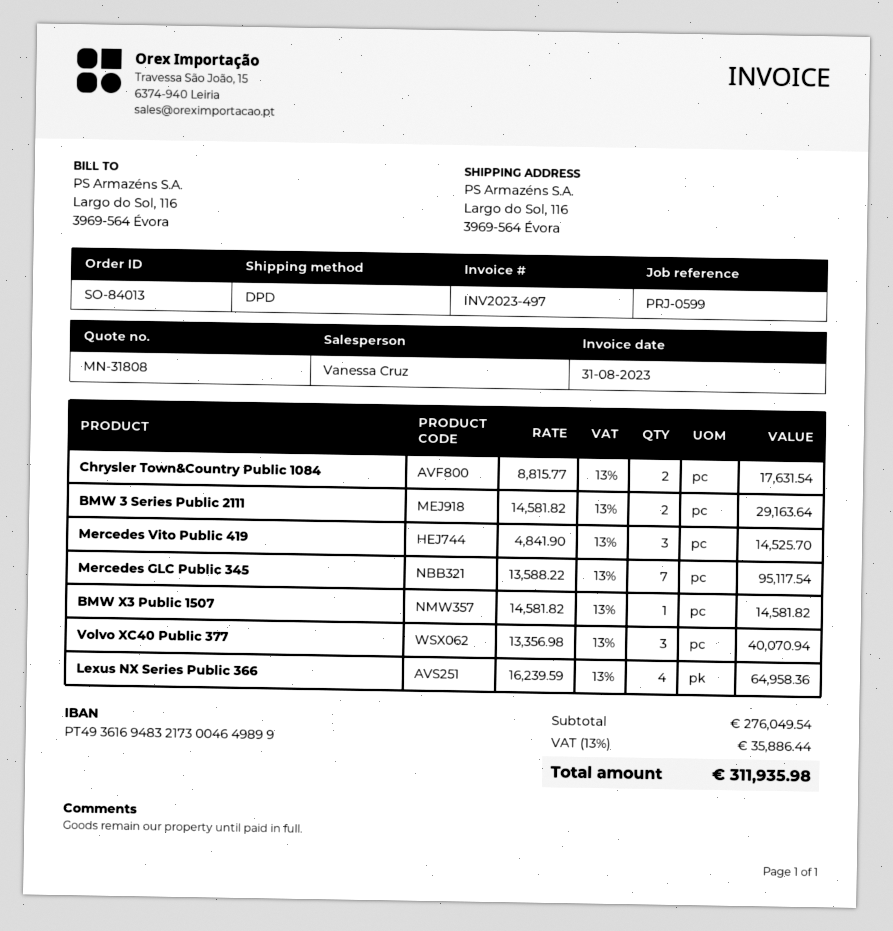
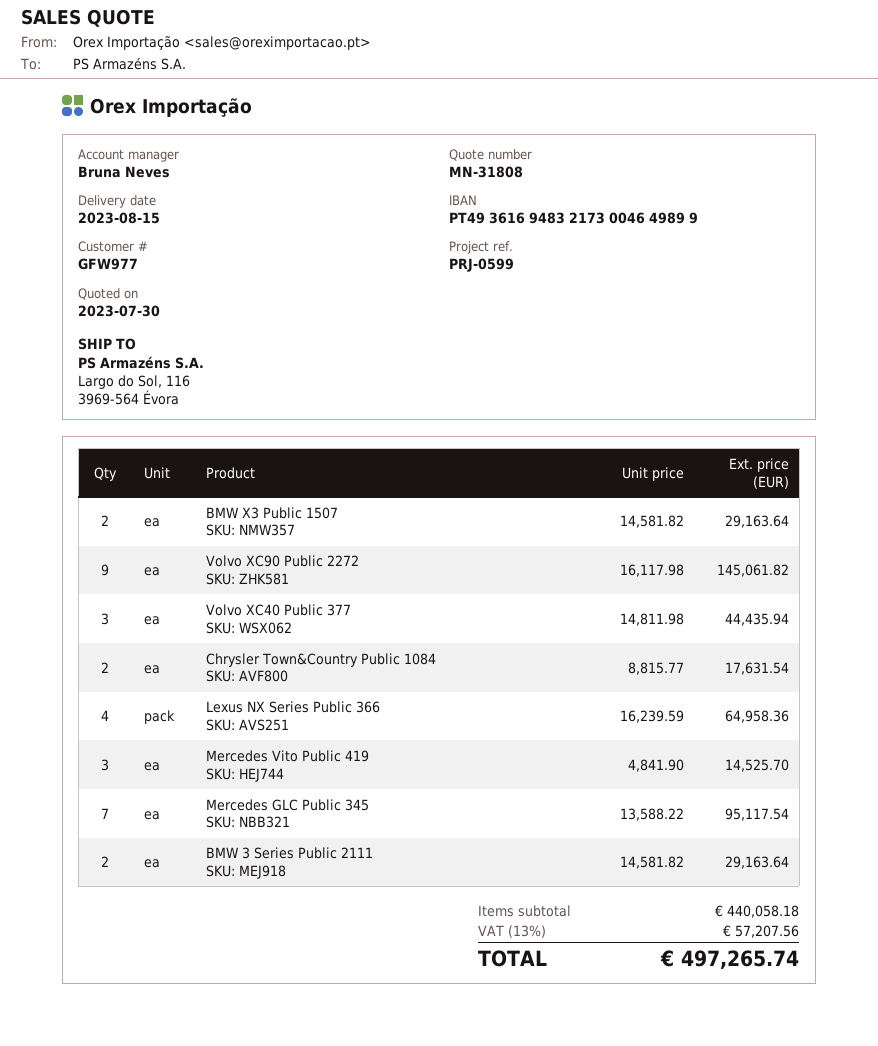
sales rep: Vanessa Cruz -> Bruna Neves
BMW X3 Public 1507: 1 x 14581.82 = 14581.82 -> 2 x 14581.82 = 29163.64
Volvo XC40 Public 377: 3 x 13356.98 = 40070.94 -> 3 x 14811.98 = 44435.94
Volvo XC90 Public 2272: none -> 9 x 16117.98 = 145061.82
subtotal: 276049.54 -> 440058.18
tax: 13% = 35886.44 -> 13% = 57207.56
total: 311935.98 -> 497265.74

